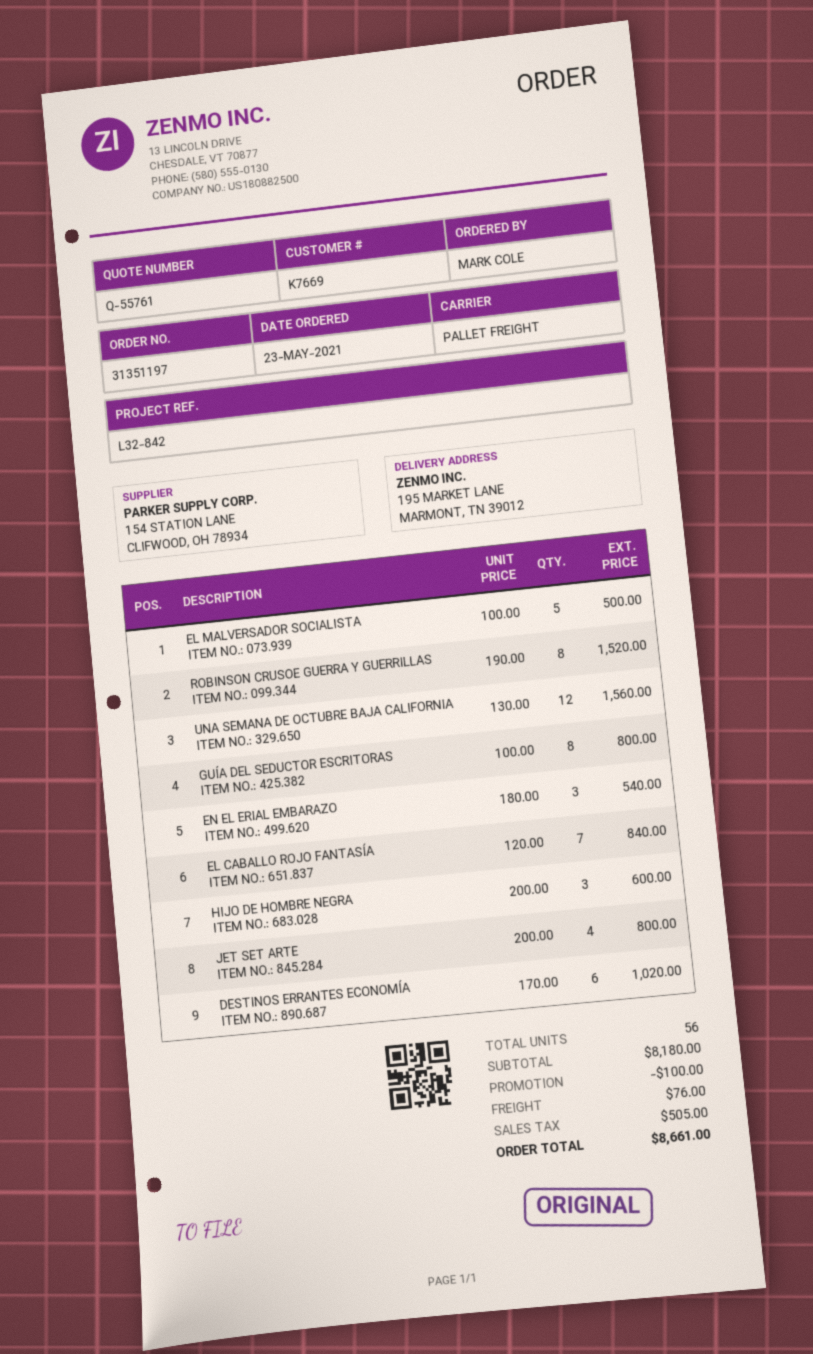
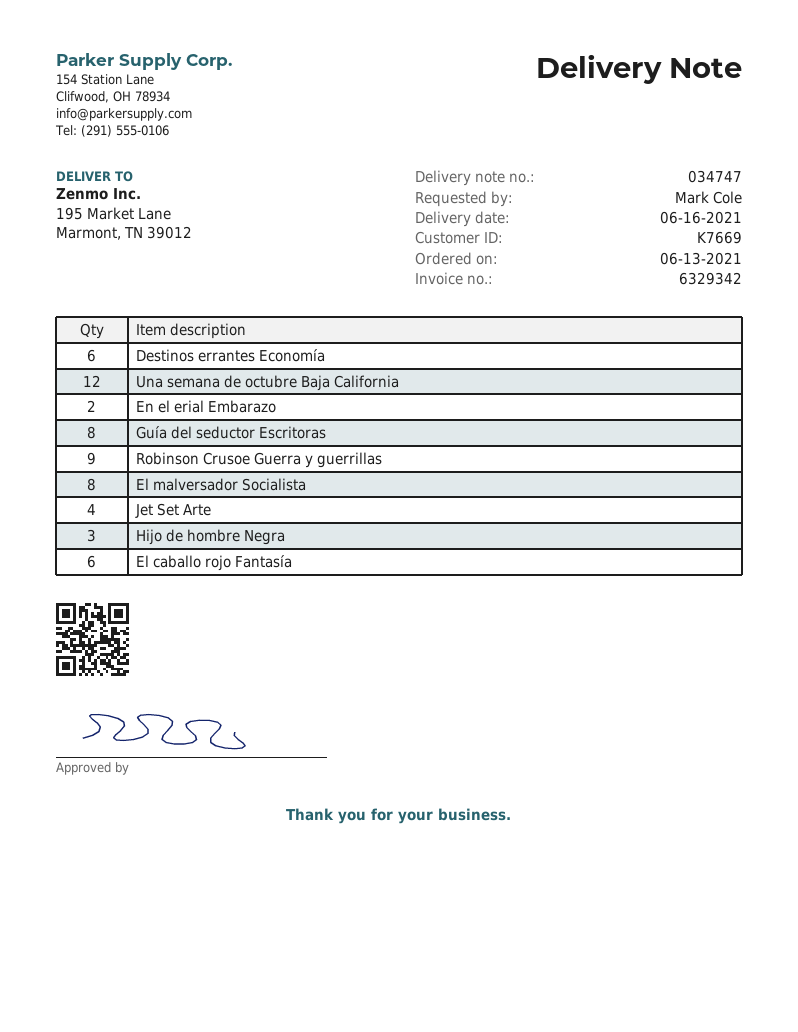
order date: 2021-05-23 -> 2021-06-13
EL MALVERSADOR SOCIALISTA: 5 -> 8
ROBINSON CRUSOE GUERRA Y GUERRILLAS: 8 -> 9
EN EL ERIAL EMBARAZO: 3 -> 2
EL CABALLO ROJO FANTASÍA: 7 -> 6

